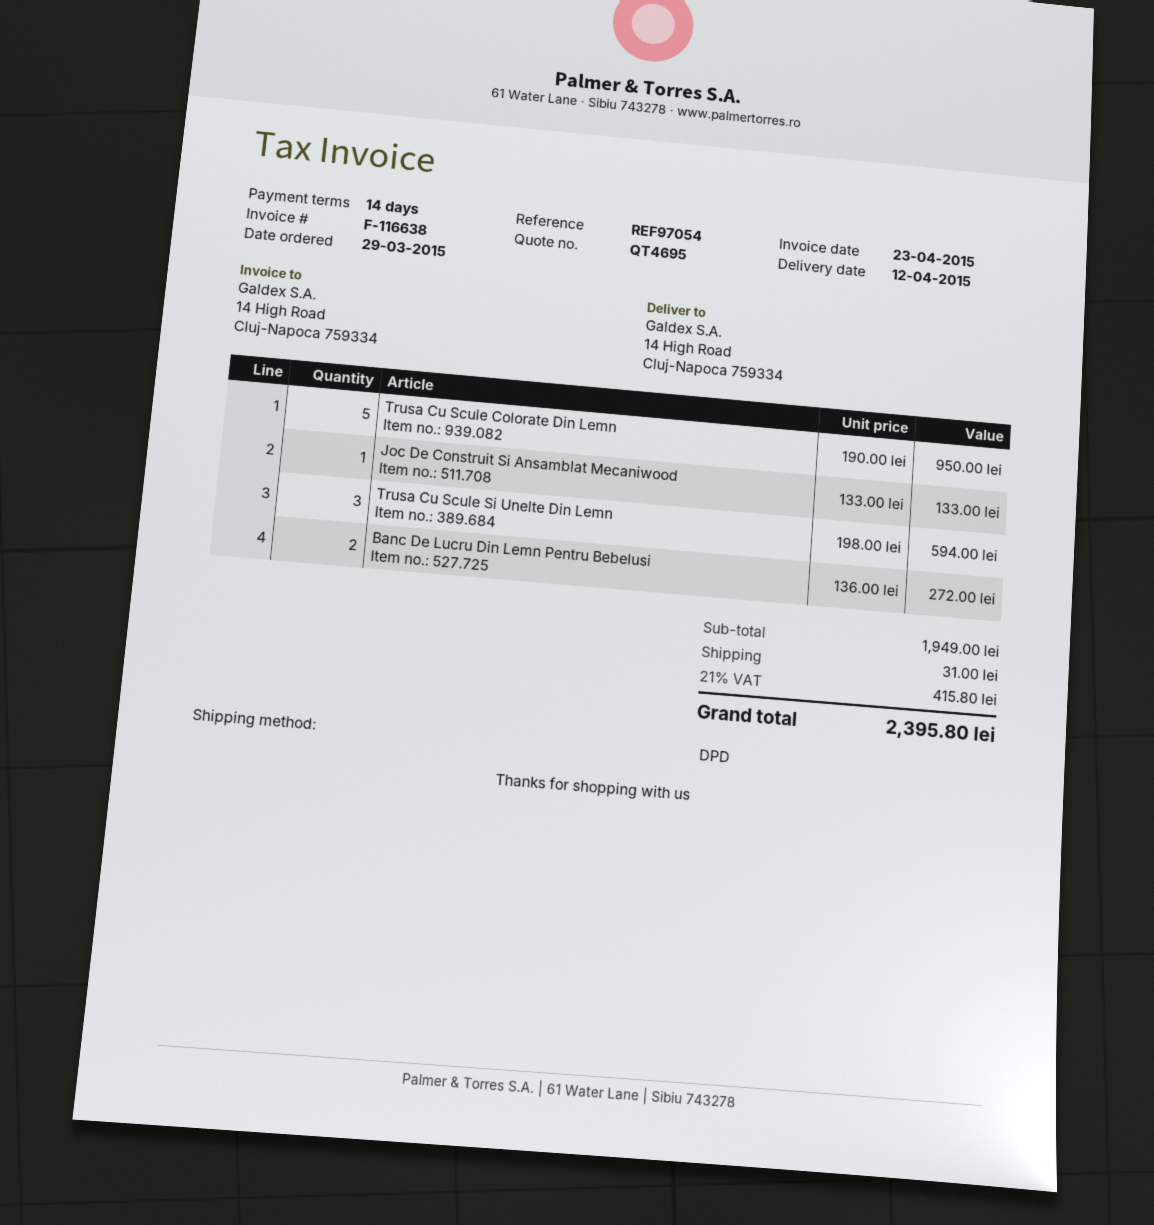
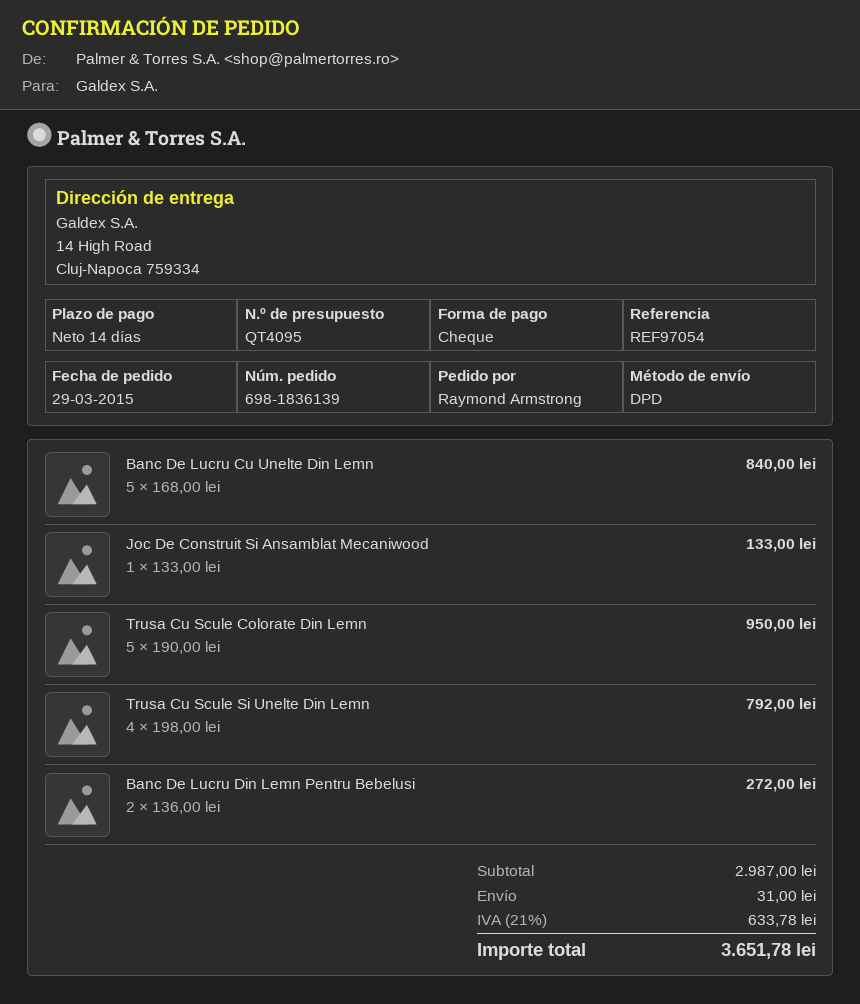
quote number: QT4695 -> QT4095
Trusa Cu Scule Si Unelte Din Lemn: 3 x 198.00 = 594.00 -> 4 x 198.00 = 792.00
Banc De Lucru Cu Unelte Din Lemn: none -> 5 x 168.00 = 840.00
subtotal: 1949.00 -> 2987.00
tax: 21% = 415.80 -> 21% = 633.78
total: 2395.80 -> 3651.78

